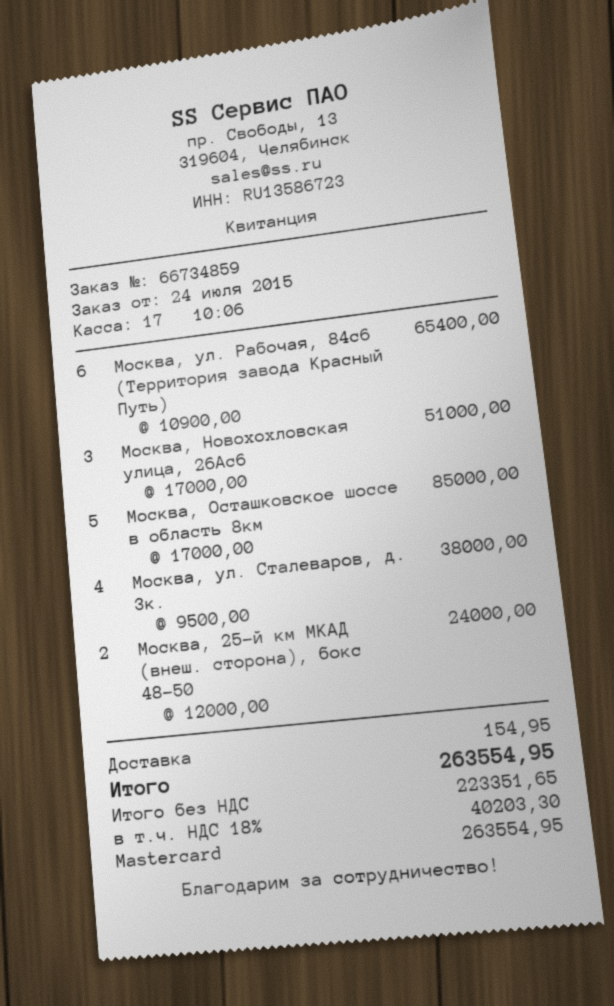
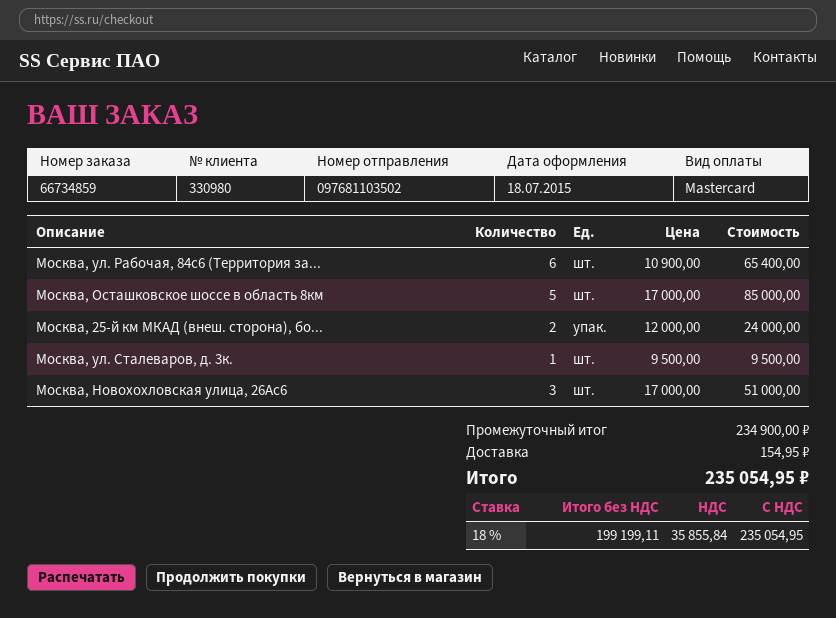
order date: 2015-07-24 -> 2015-07-18
Москва, ул. Сталеваров, д. 3к.: 4 x 9500.00 = 38000.00 -> 1 x 9500.00 = 9500.00
net: 223351.65 -> 199199.11
tax: 18% = 40203.30 -> 18% = 35855.84
total: 263554.95 -> 235054.95

